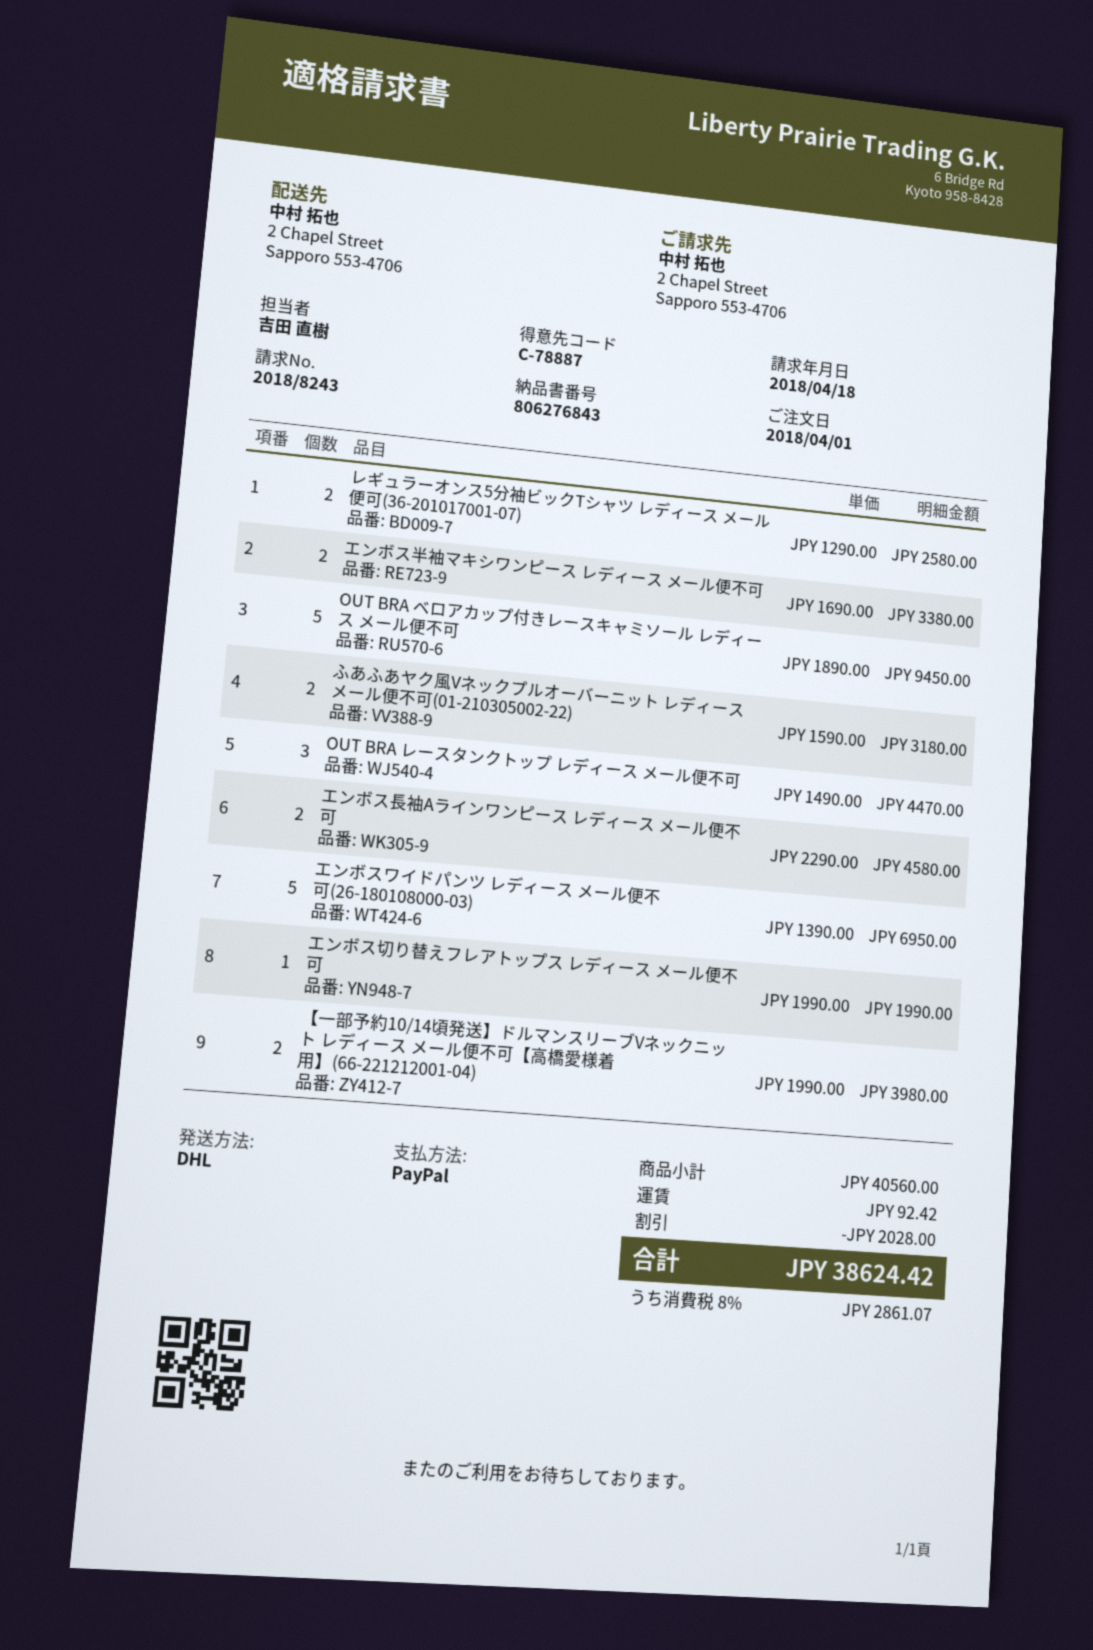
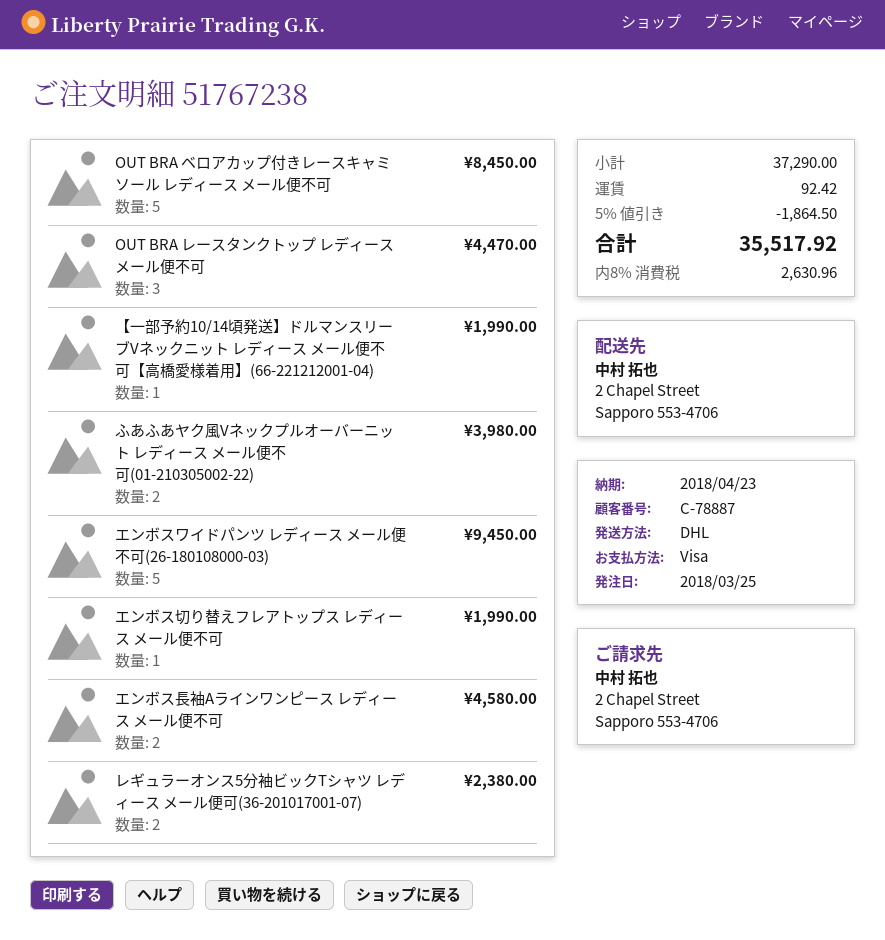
order date: 2018-04-01 -> 2018-03-25
payment method: PayPal -> Visa
レギュラーオンス5分袖ビックTシャツ レディース メール便可(36-201017001-07): 2 for 2580.00 -> 2 for 2380.00
エンボス半袖マキシワンピース レディース メール便不可: 2 for 3380.00 -> none
OUT BRA ベロアカップ付きレースキャミソール レディース メール便不可: 5 for 9450.00 -> 5 for 8450.00
ふあふあヤク風Vネックプルオーバーニット レディース メール便不可(01-210305002-22): 2 for 3180.00 -> 2 for 3980.00
エンボスワイドパンツ レディース メール便不可(26-180108000-03): 5 for 6950.00 -> 5 for 9450.00
【一部予約10/14頃発送】ドルマンスリーブVネックニット レディース メール便不可【高橋愛様着用】(66-221212001-04): 2 for 3980.00 -> 1 for 1990.00
subtotal: 40560.00 -> 37290.00
discount: 2028.00 -> 1864.50
tax: 8% = 2861.07 -> 8% = 2630.96
total: 38624.42 -> 35517.92

